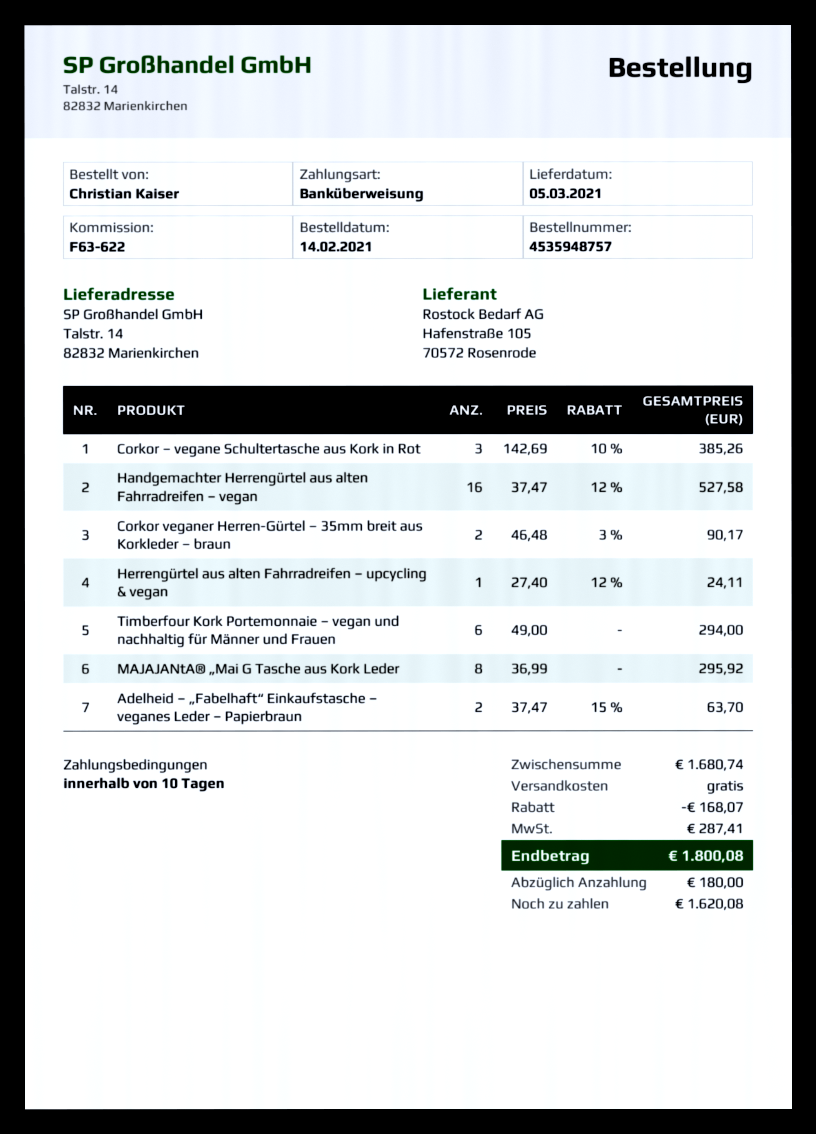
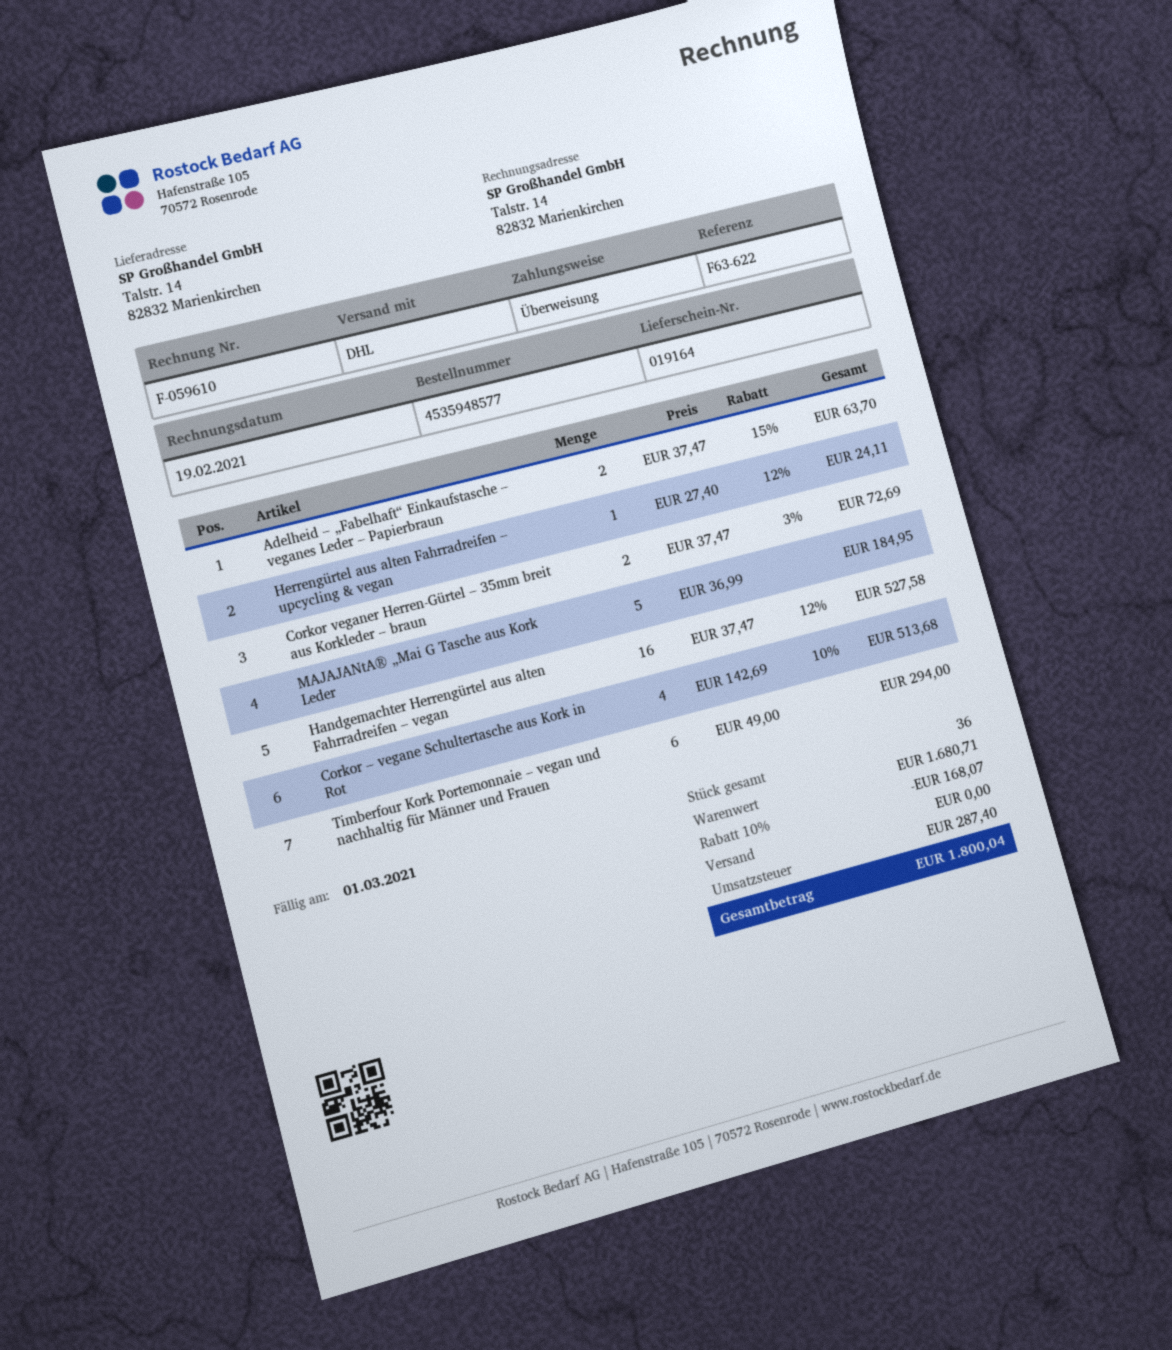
order number: 4535948757 -> 4535948577
Corkor – vegane Schultertasche aus Kork in Rot: 3 x 142.69 - 10% = 385.26 -> 4 x 142.69 - 10% = 513.68
Corkor veganer Herren-Gürtel – 35mm breit aus Korkleder – braun: 2 x 46.48 - 3% = 90.17 -> 2 x 37.47 - 3% = 72.69
MAJAJANtA® „Mai G Tasche aus Kork Leder: 8 x 36.99 = 295.92 -> 5 x 36.99 = 184.95
subtotal: 1680.74 -> 1680.71
tax: 287.41 -> 287.40
total: 1800.08 -> 1800.04

